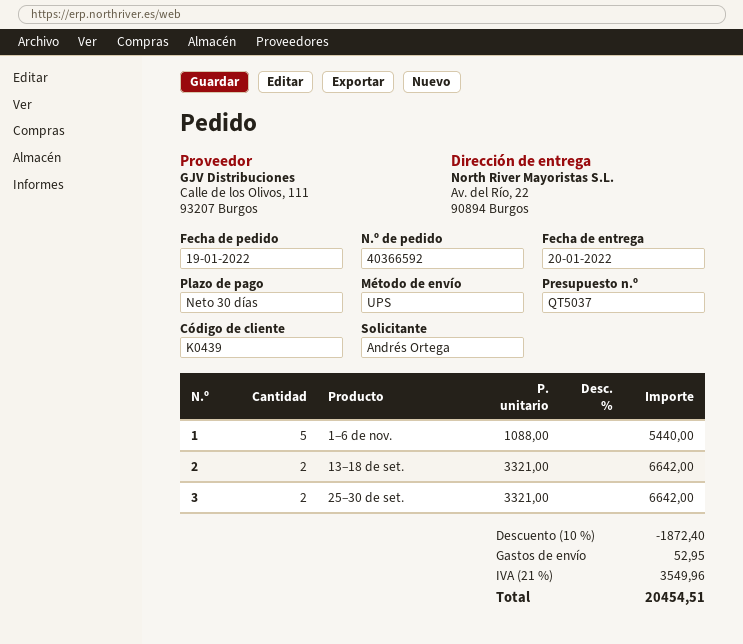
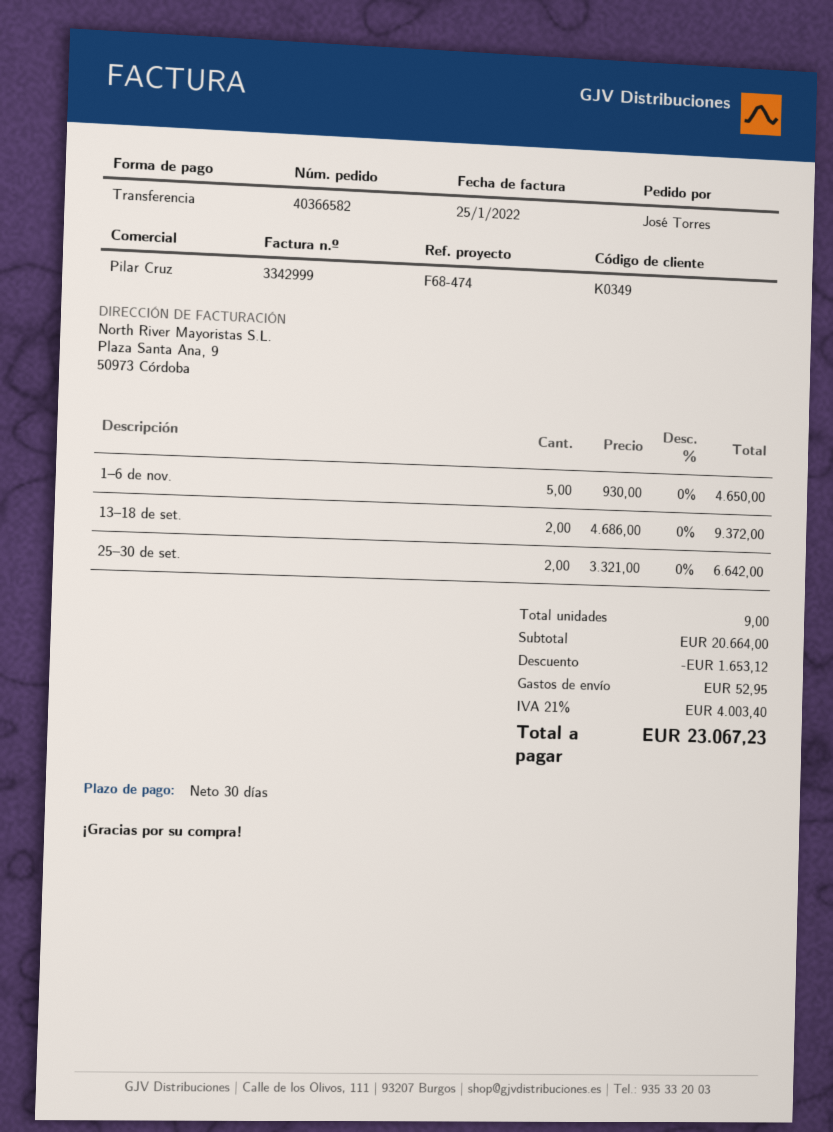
order number: 40366592 -> 40366582
customer number: K0439 -> K0349
ordered by: Andrés Ortega -> José Torres
1–6 de nov.: 5 x 1088.00 = 5440.00 -> 5 x 930.00 = 4650.00
13–18 de set.: 2 x 3321.00 = 6642.00 -> 2 x 4686.00 = 9372.00
discount: 1872.40 -> 1653.12
tax: 21% = 3549.96 -> 21% = 4003.40
total: 20454.51 -> 23067.23

